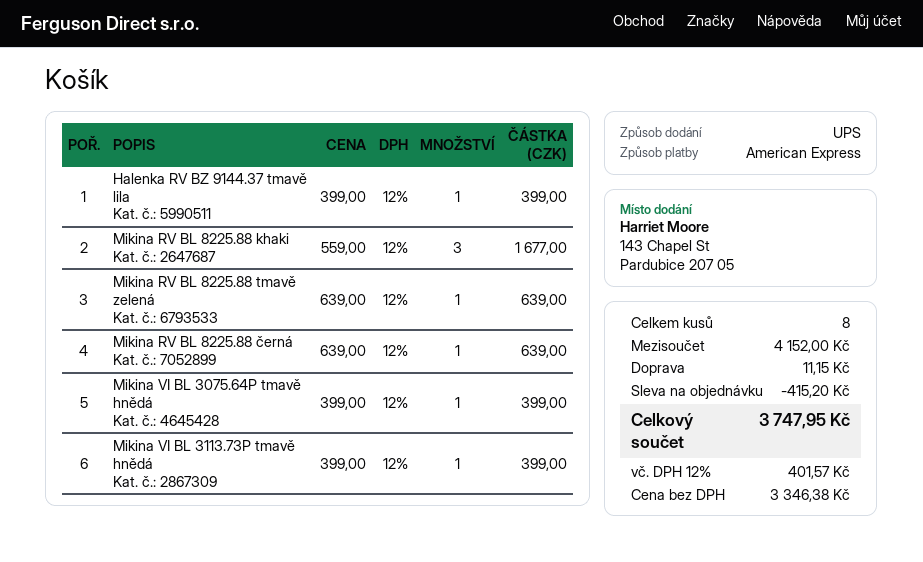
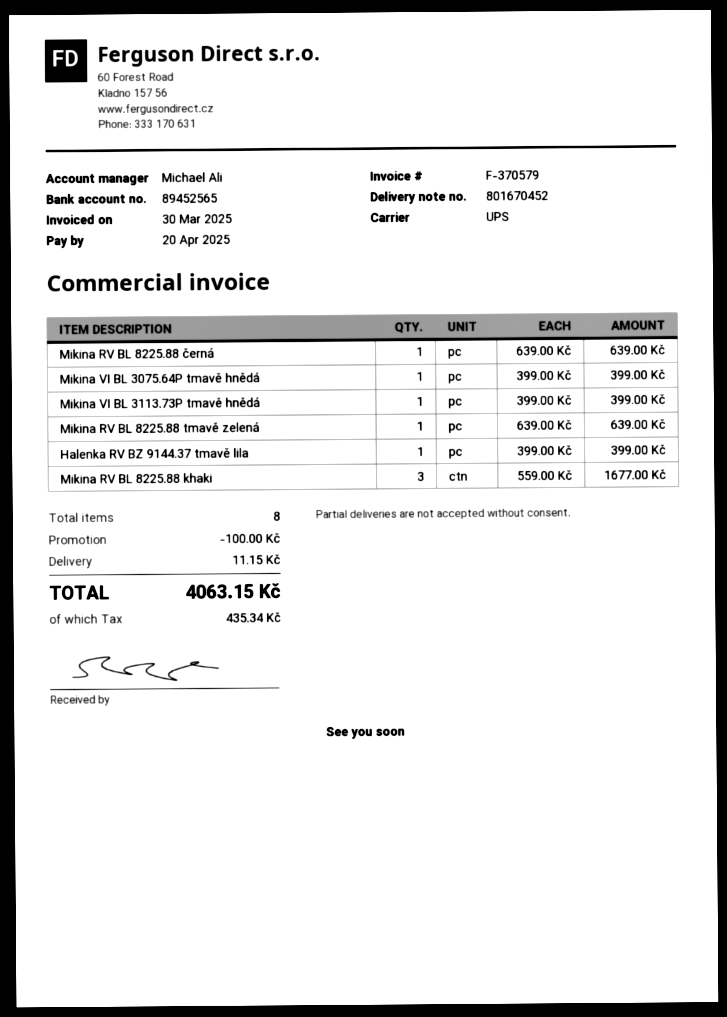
discount: 415.20 -> 100.00
tax: 401.57 -> 435.34
total: 3747.95 -> 4063.15

